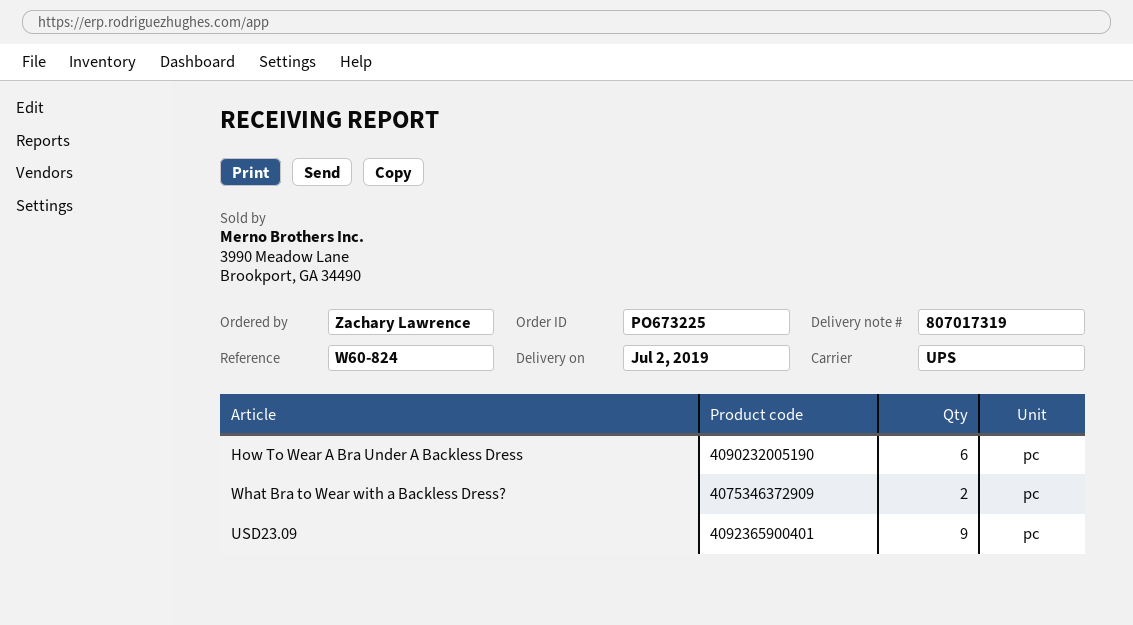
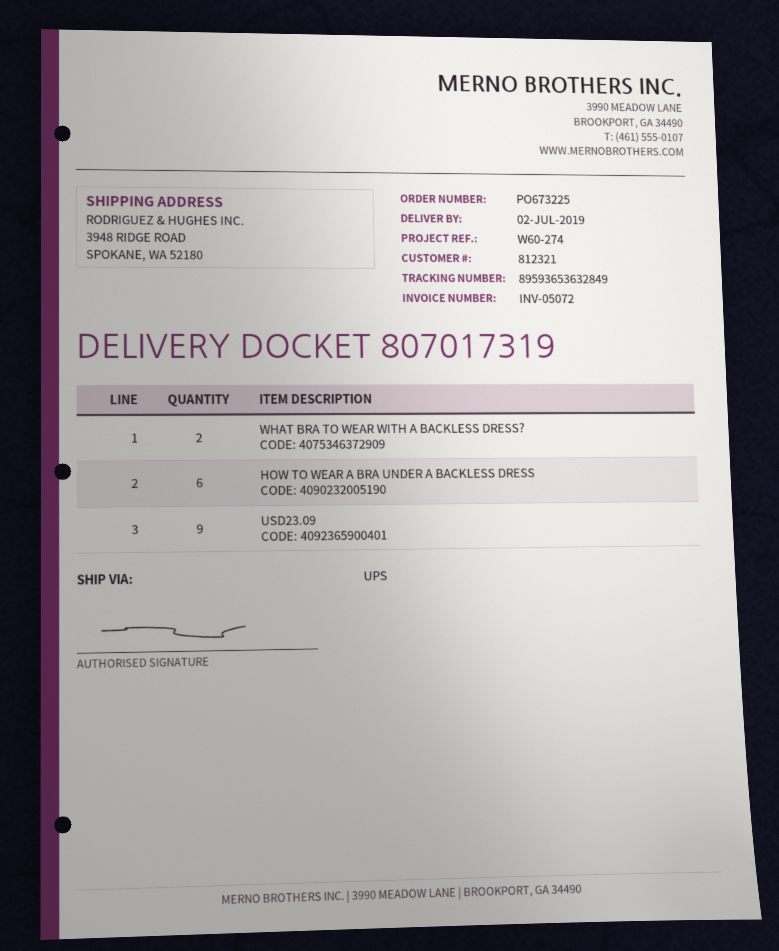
reference: W60-824 -> W60-274

